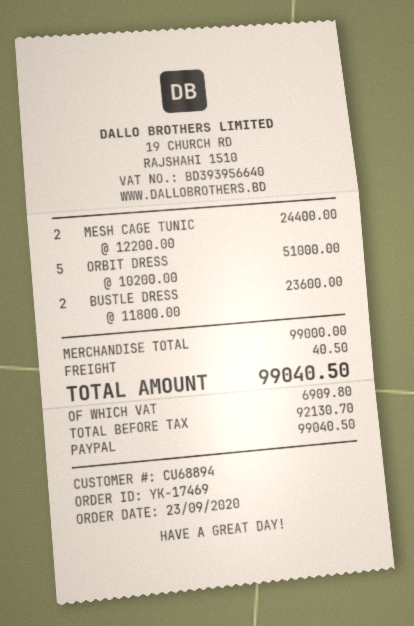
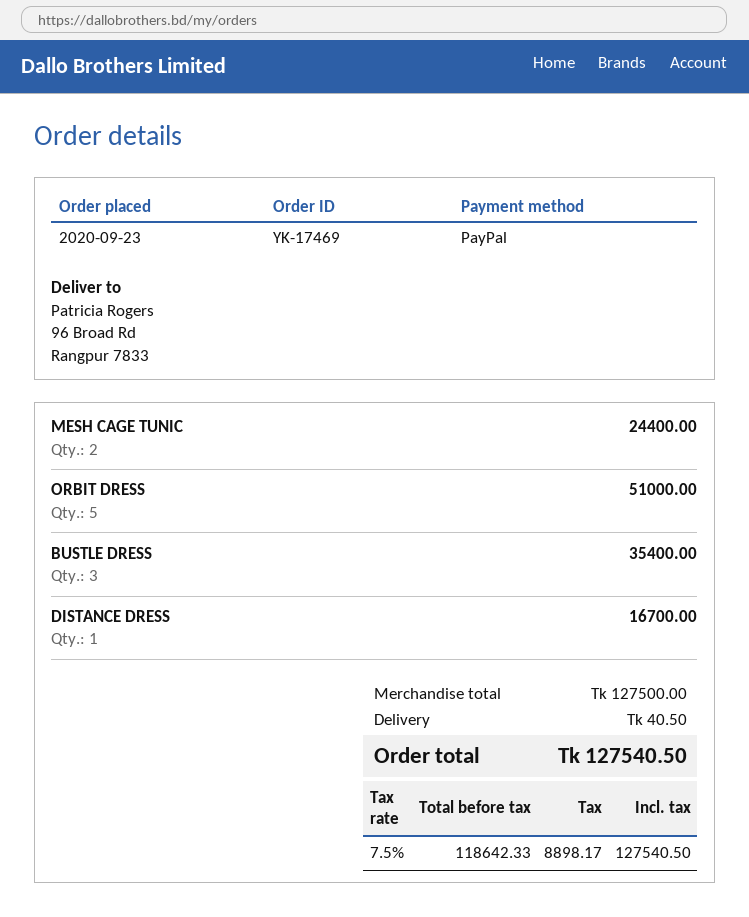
BUSTLE DRESS: 2 for 23600.00 -> 3 for 35400.00
DISTANCE DRESS: none -> 1 for 16700.00
subtotal: 99000.00 -> 127500.00
net: 92130.70 -> 118642.33
tax: 6909.80 -> 8898.17
total: 99040.50 -> 127540.50

